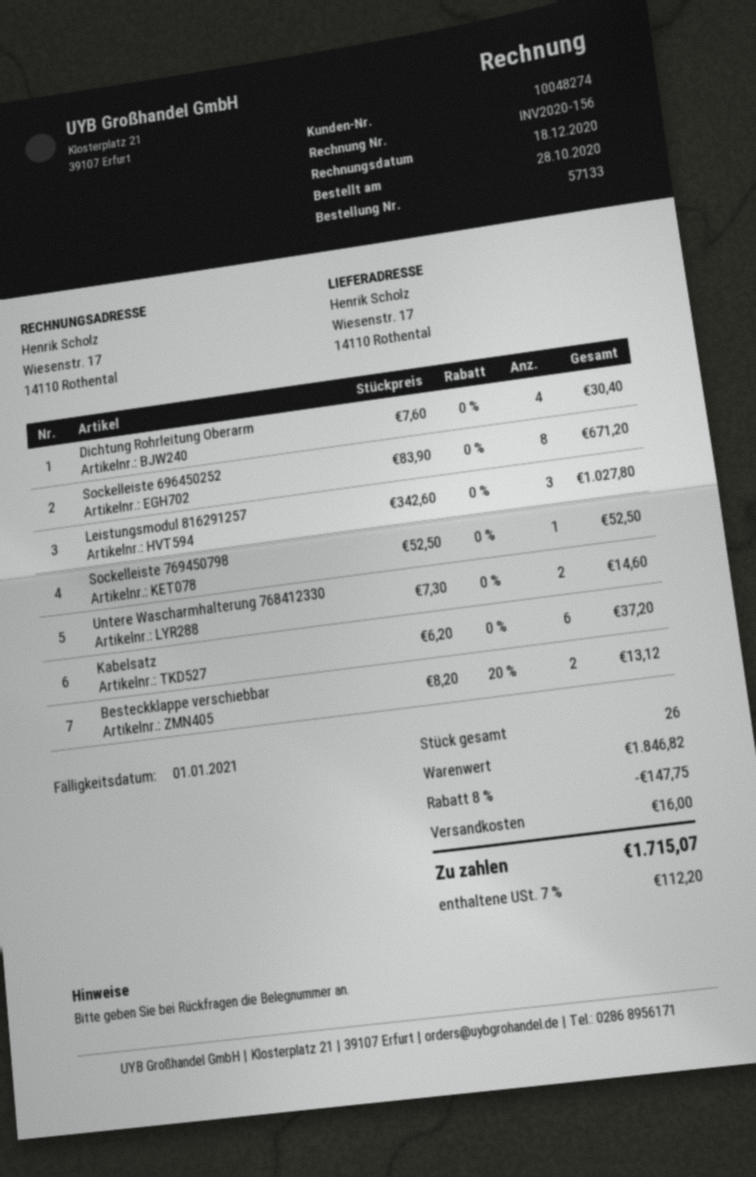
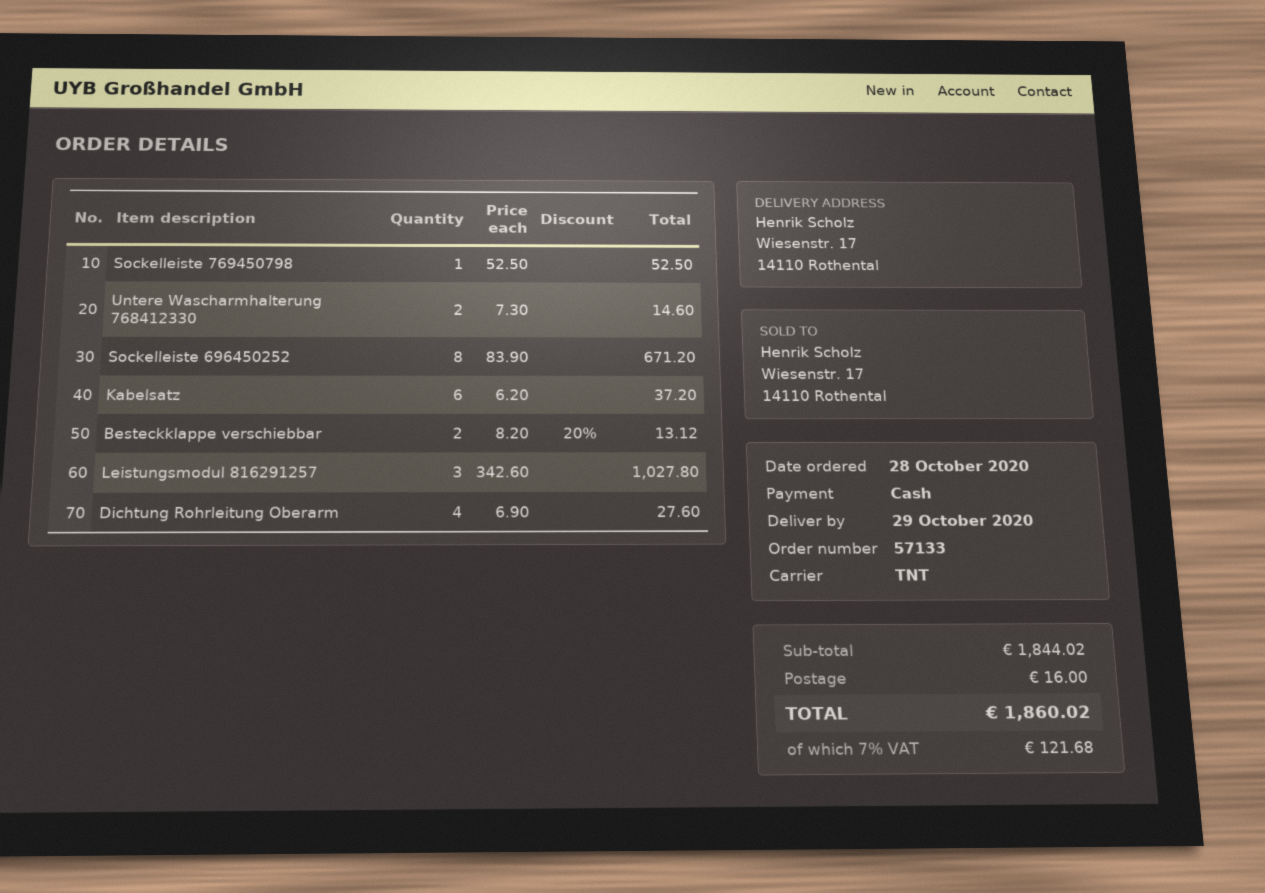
Dichtung Rohrleitung Oberarm: 4 x 7.60 = 30.40 -> 4 x 6.90 = 27.60
subtotal: 1846.82 -> 1844.02
discount: 8% = 147.75 -> none
tax: 7% = 112.20 -> 7% = 121.68
total: 1715.07 -> 1860.02

